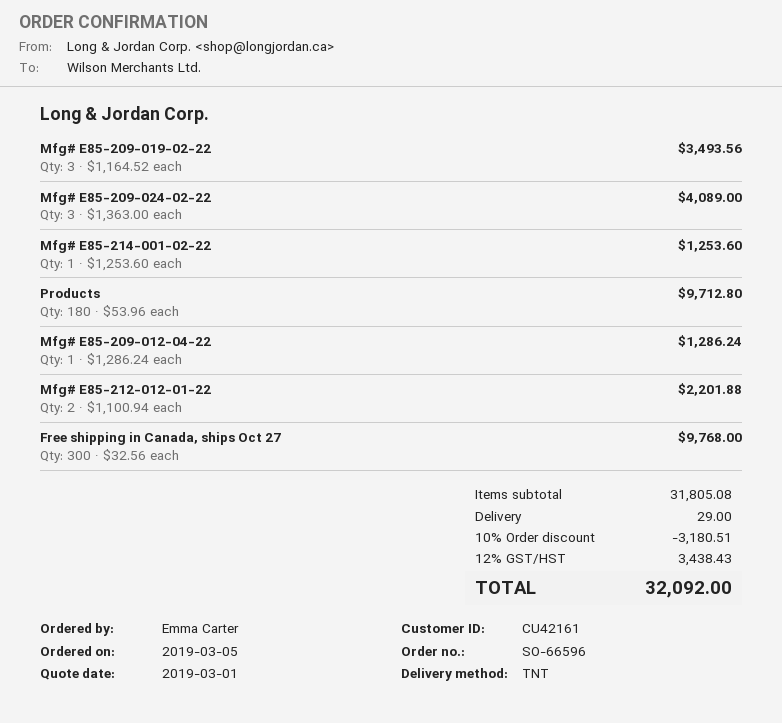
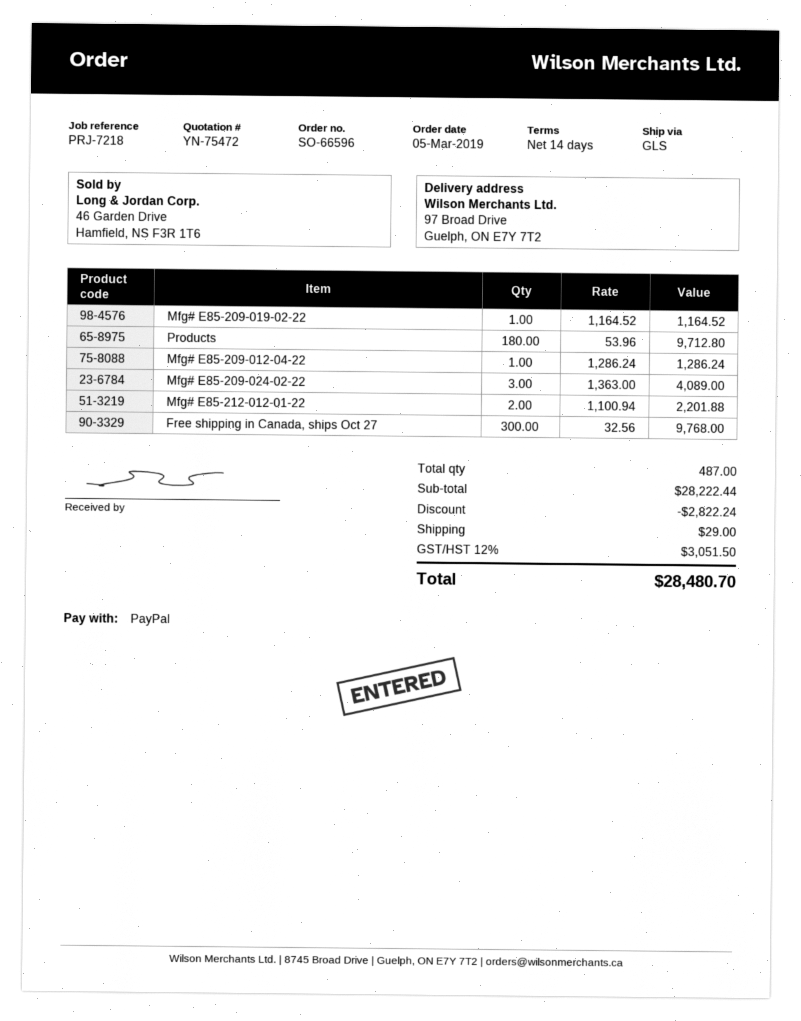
shipping method: TNT -> GLS
Mfg# E85-209-019-02-22: 3 x 1164.52 = 3493.56 -> 1 x 1164.52 = 1164.52
Mfg# E85-214-001-02-22: 1 x 1253.60 = 1253.60 -> none
subtotal: 31805.08 -> 28222.44
discount: 3180.51 -> 2822.24
tax: 12% = 3438.43 -> 12% = 3051.50
total: 32092.00 -> 28480.70

